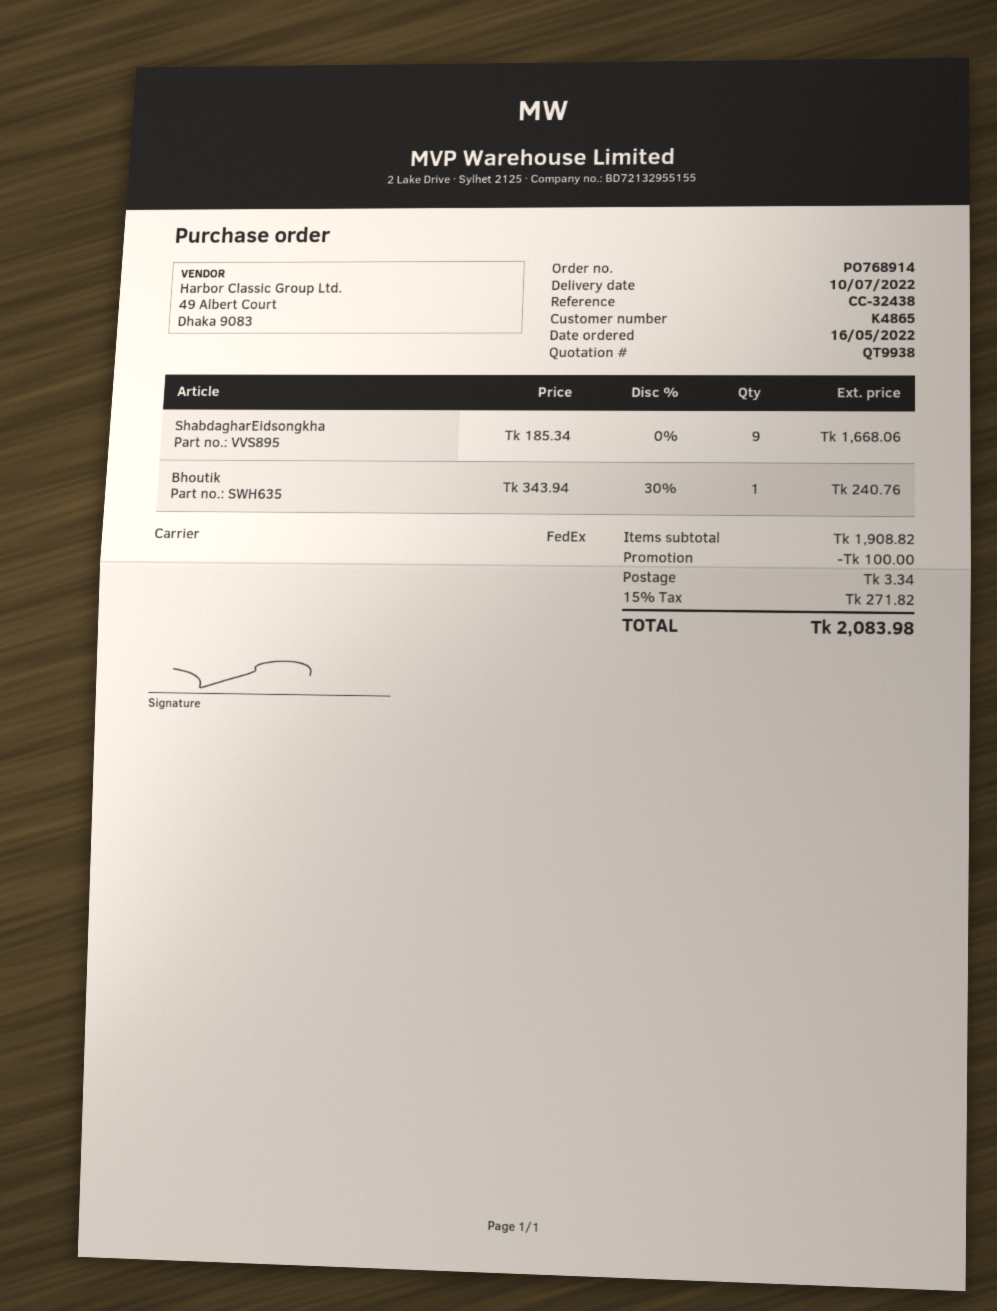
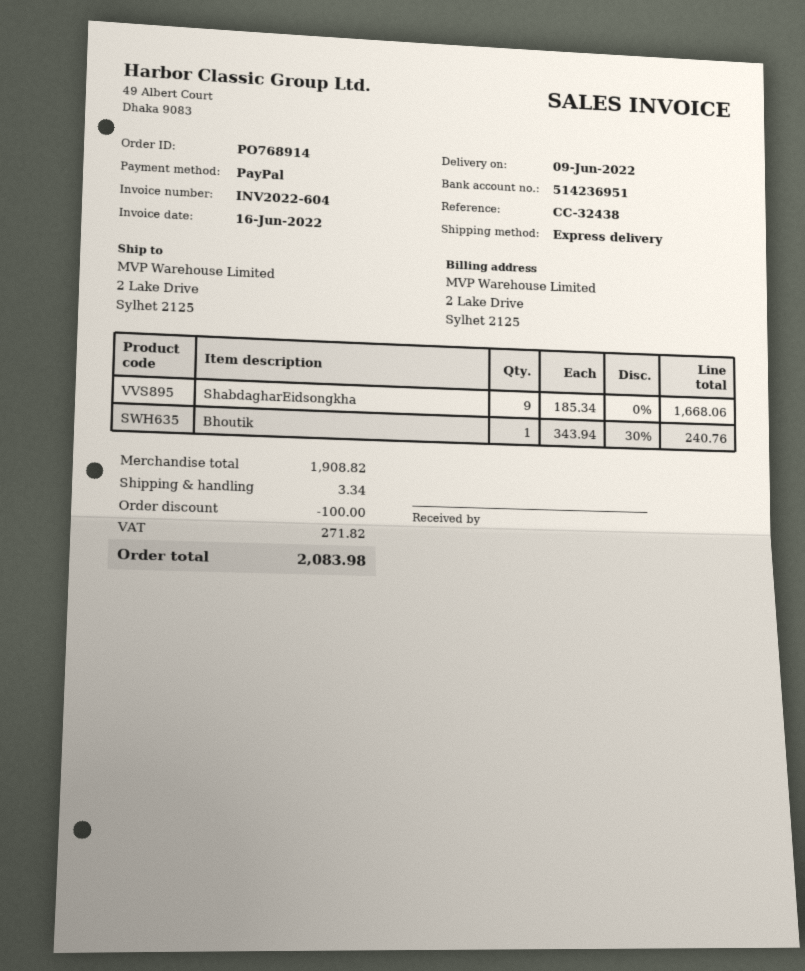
delivery date: 2022-07-10 -> 2022-06-09
shipping method: FedEx -> express

